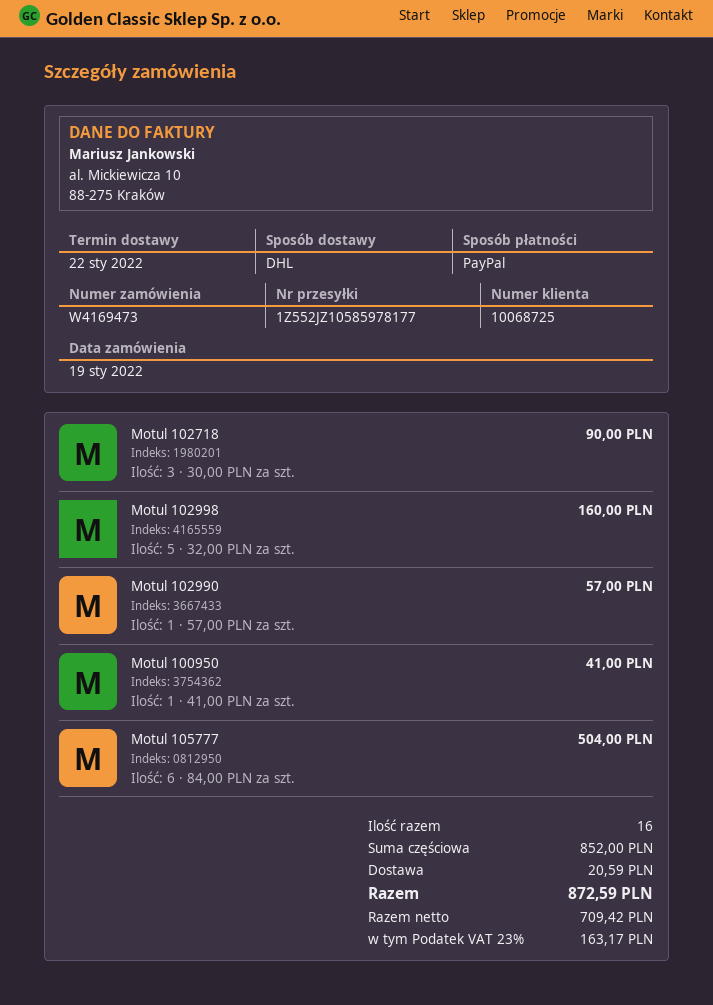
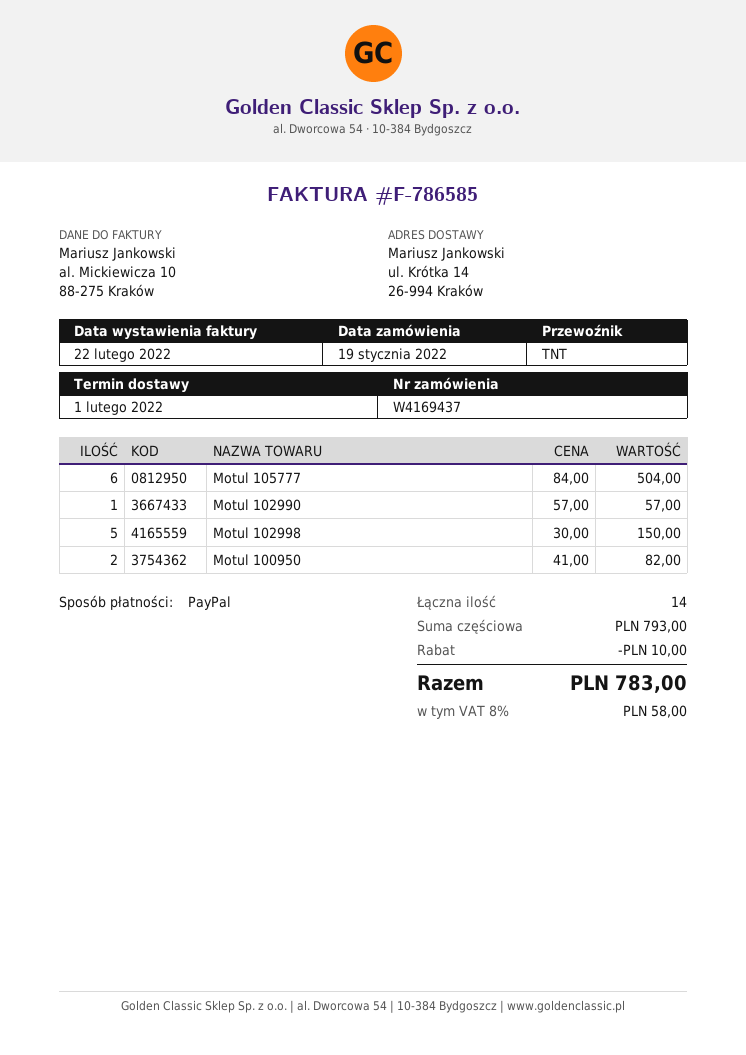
order number: W4169473 -> W4169437
delivery date: 2022-01-22 -> 2022-02-01
shipping method: DHL -> TNT
Motul 102718: 3 x 30.00 = 90.00 -> none
Motul 102998: 5 x 32.00 = 160.00 -> 5 x 30.00 = 150.00
Motul 100950: 1 x 41.00 = 41.00 -> 2 x 41.00 = 82.00
total quantity: 16 -> 14
subtotal: 852.00 -> 793.00
discount: none -> 10.00
shipping: 20.59 -> none
tax: 23% = 163.17 -> 8% = 58.00
total: 872.59 -> 783.00

